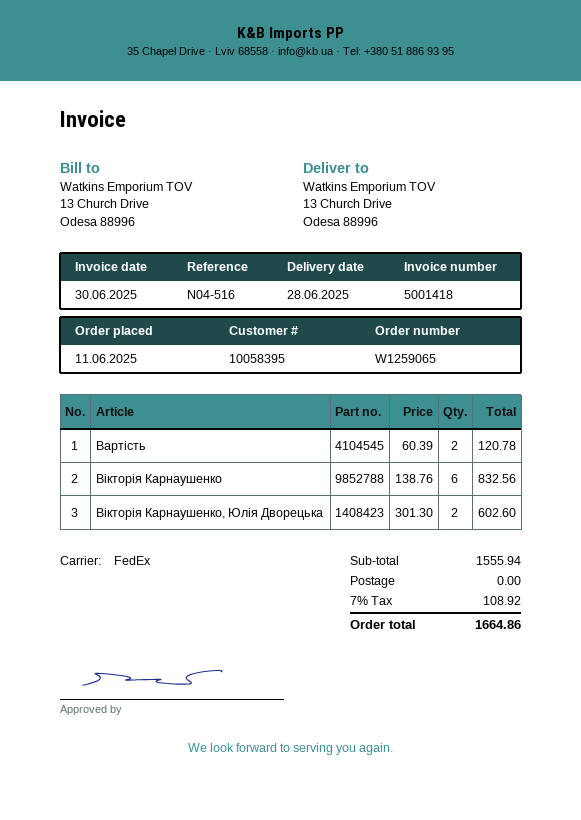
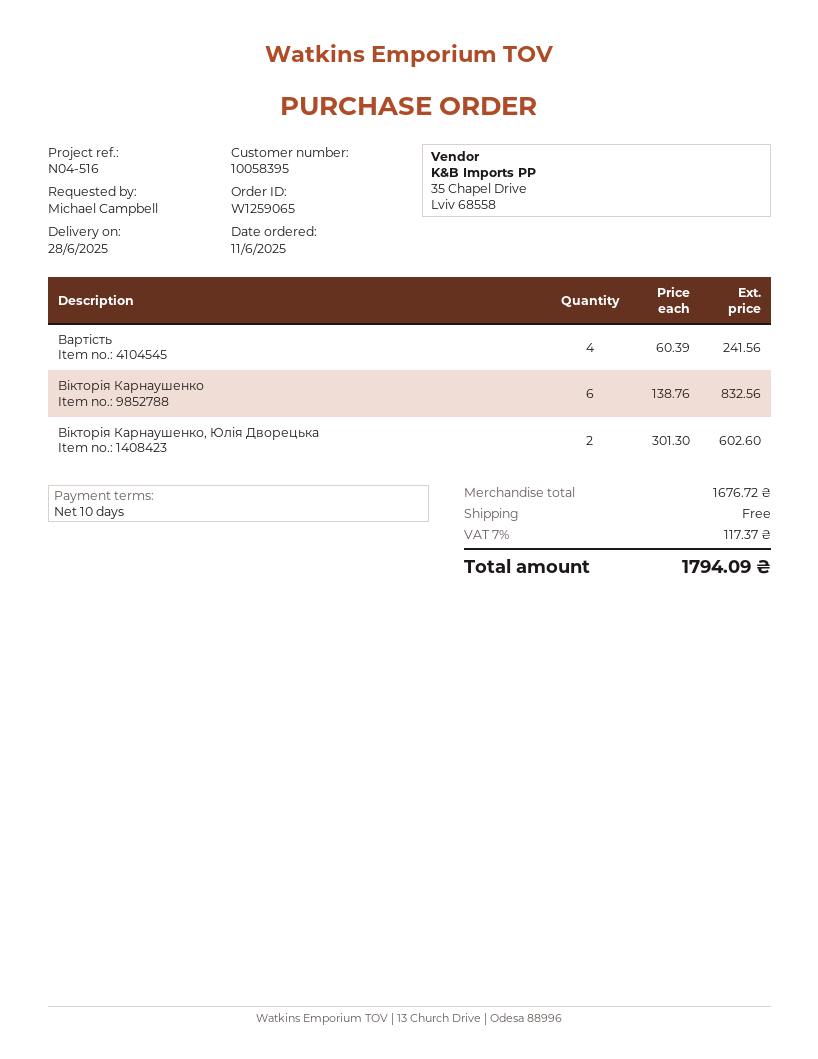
Вартість: 2 x 60.39 = 120.78 -> 4 x 60.39 = 241.56
subtotal: 1555.94 -> 1676.72
tax: 7% = 108.92 -> 7% = 117.37
total: 1664.86 -> 1794.09

